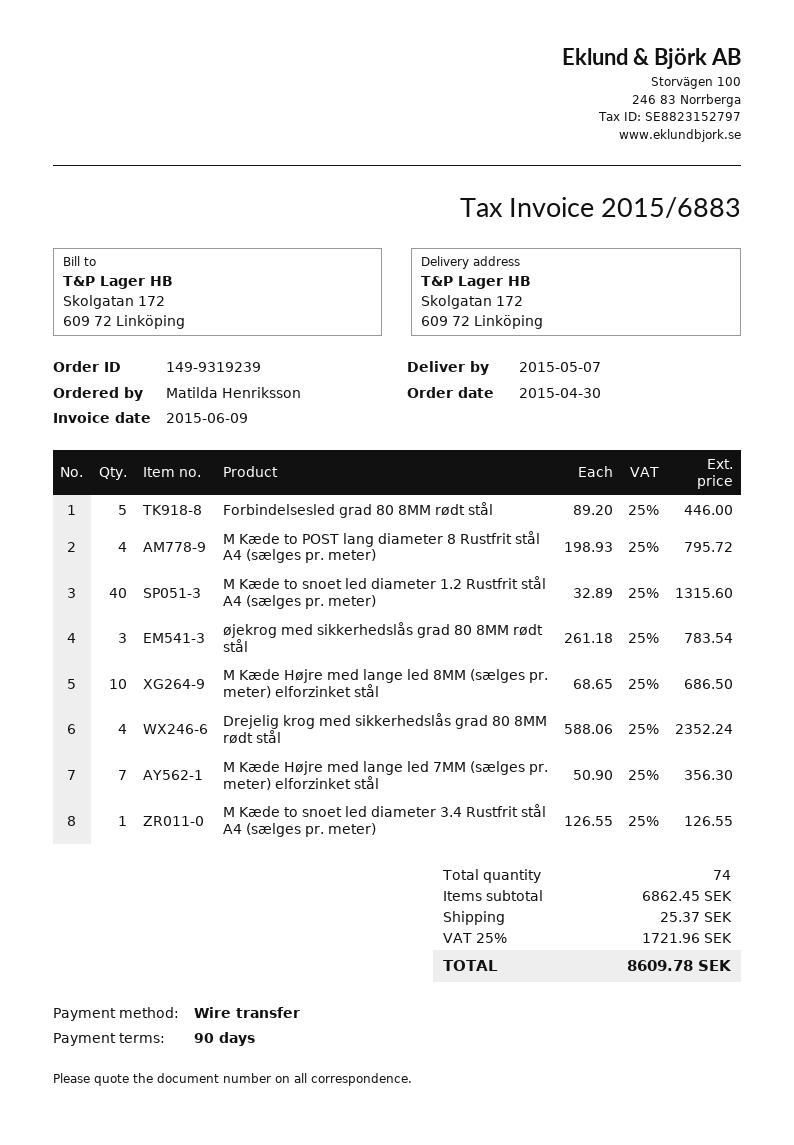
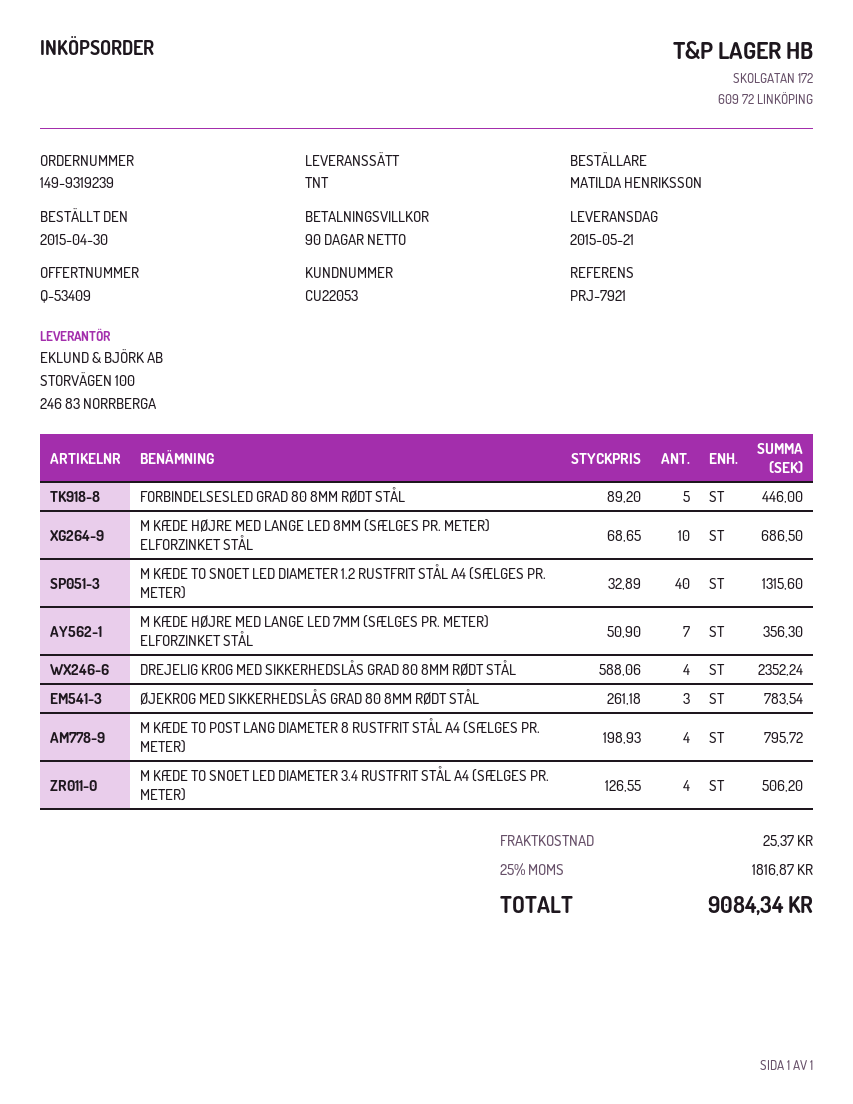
delivery date: 2015-05-07 -> 2015-05-21
M Kæde to snoet led diameter 3.4 Rustfrit stål A4 (sælges pr. meter): 1 x 126.55 = 126.55 -> 4 x 126.55 = 506.20
tax: 25% = 1721.96 -> 25% = 1816.87
total: 8609.78 -> 9084.34

